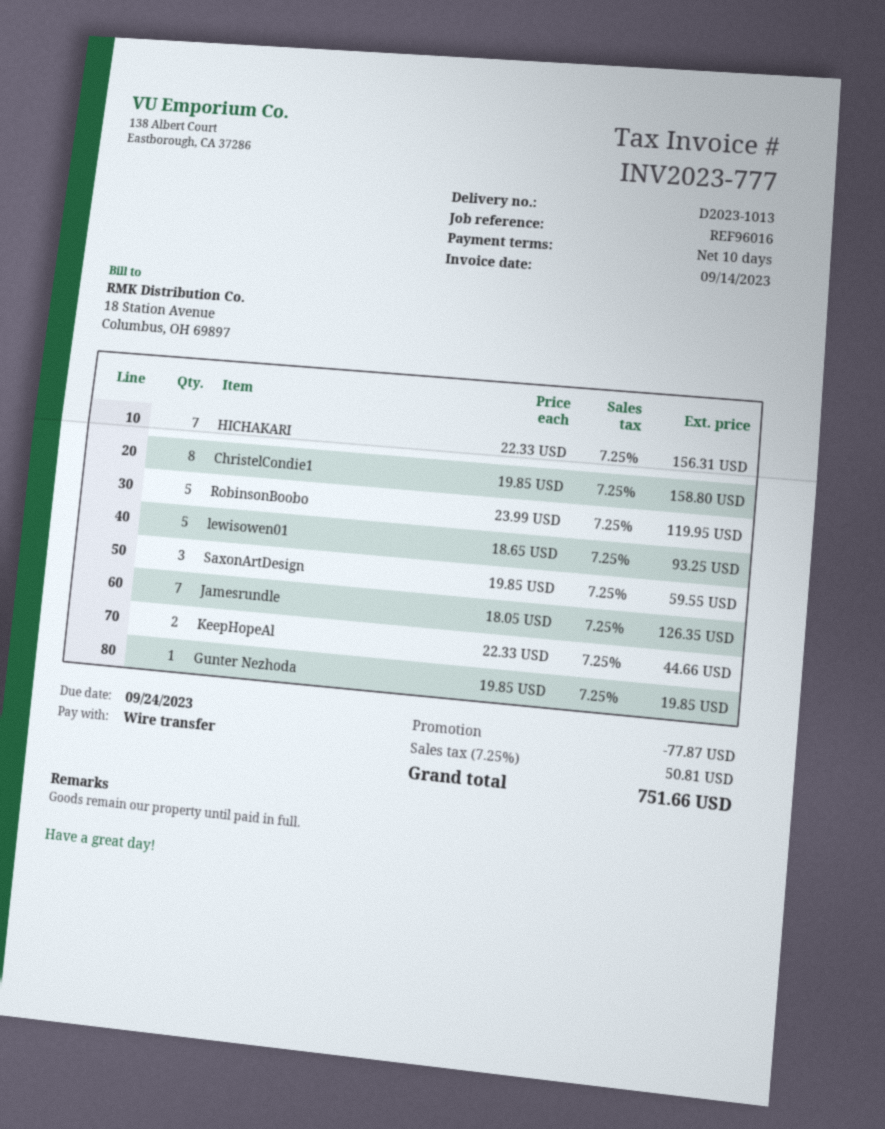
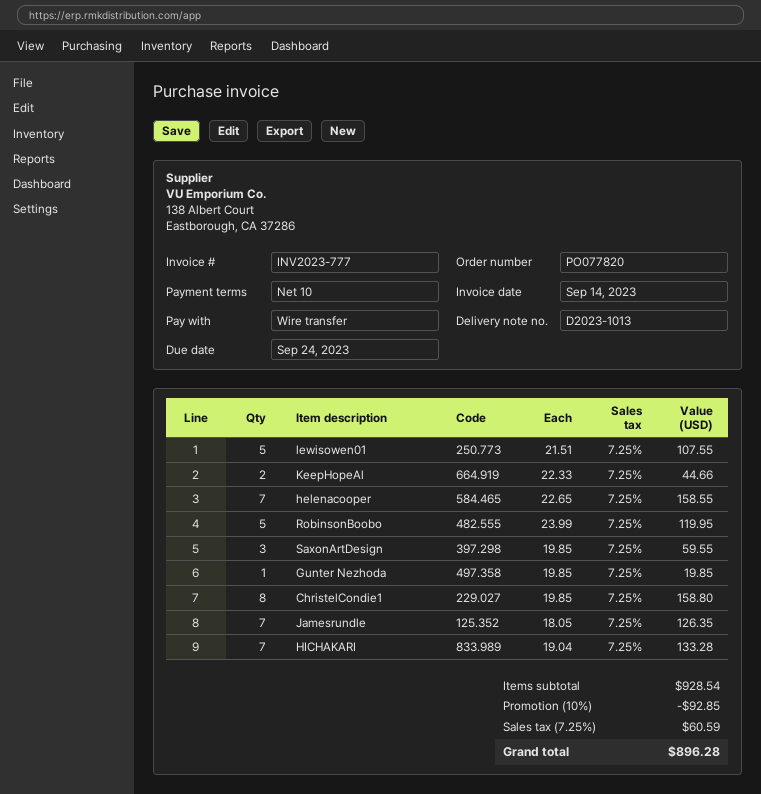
HICHAKARI: 7 x 22.33 = 156.31 -> 7 x 19.04 = 133.28
lewisowen01: 5 x 18.65 = 93.25 -> 5 x 21.51 = 107.55
helenacooper: none -> 7 x 22.65 = 158.55
discount: 77.87 -> 92.85
tax: 7.25% = 50.81 -> 7.25% = 60.59
total: 751.66 -> 896.28

